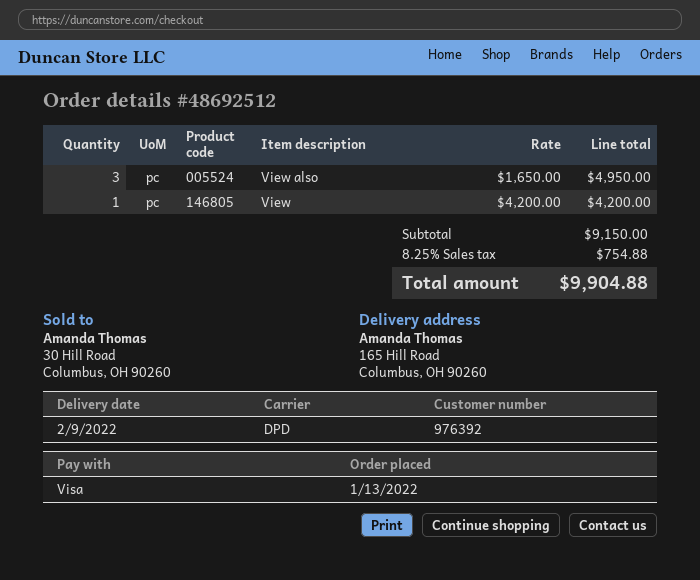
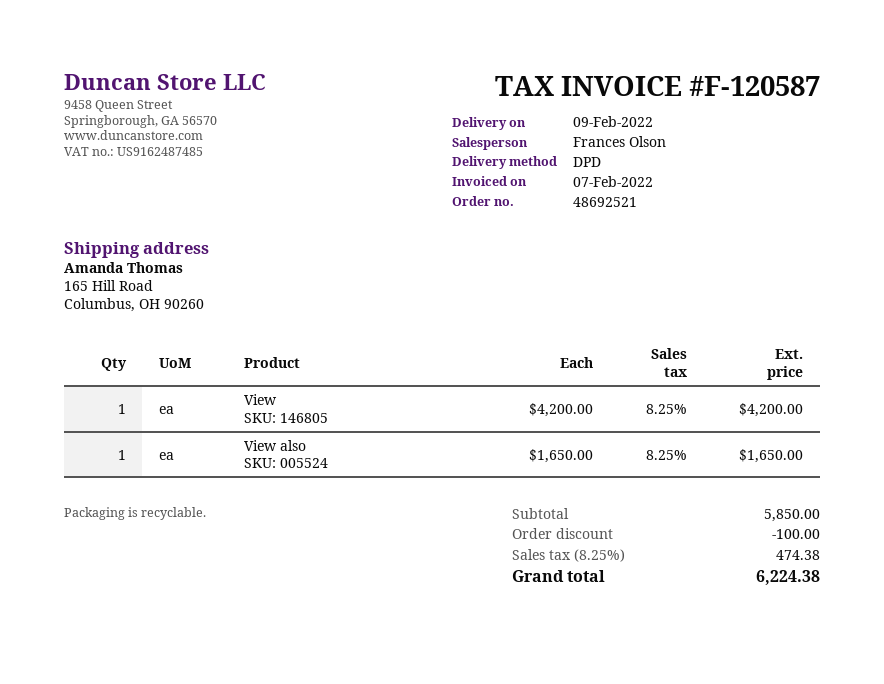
order number: 48692512 -> 48692521
View also: 3 x 1650.00 = 4950.00 -> 1 x 1650.00 = 1650.00
subtotal: 9150.00 -> 5850.00
discount: none -> 100.00
tax: 8.25% = 754.88 -> 8.25% = 474.38
total: 9904.88 -> 6224.38

